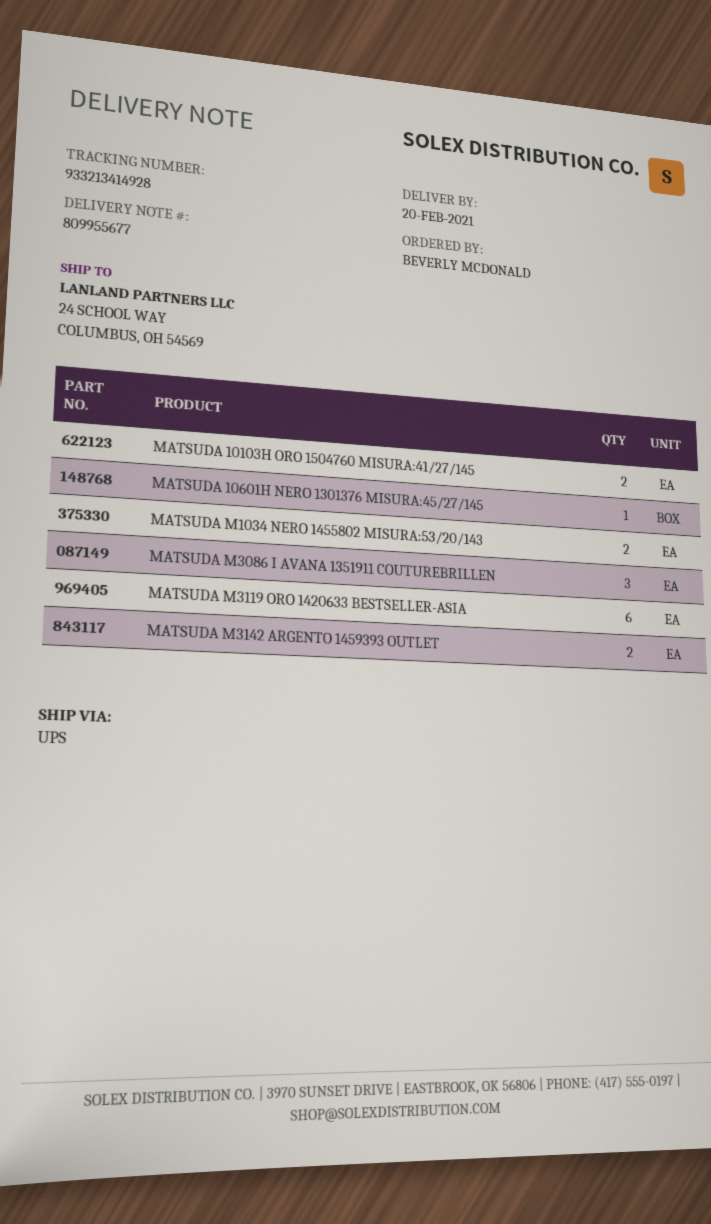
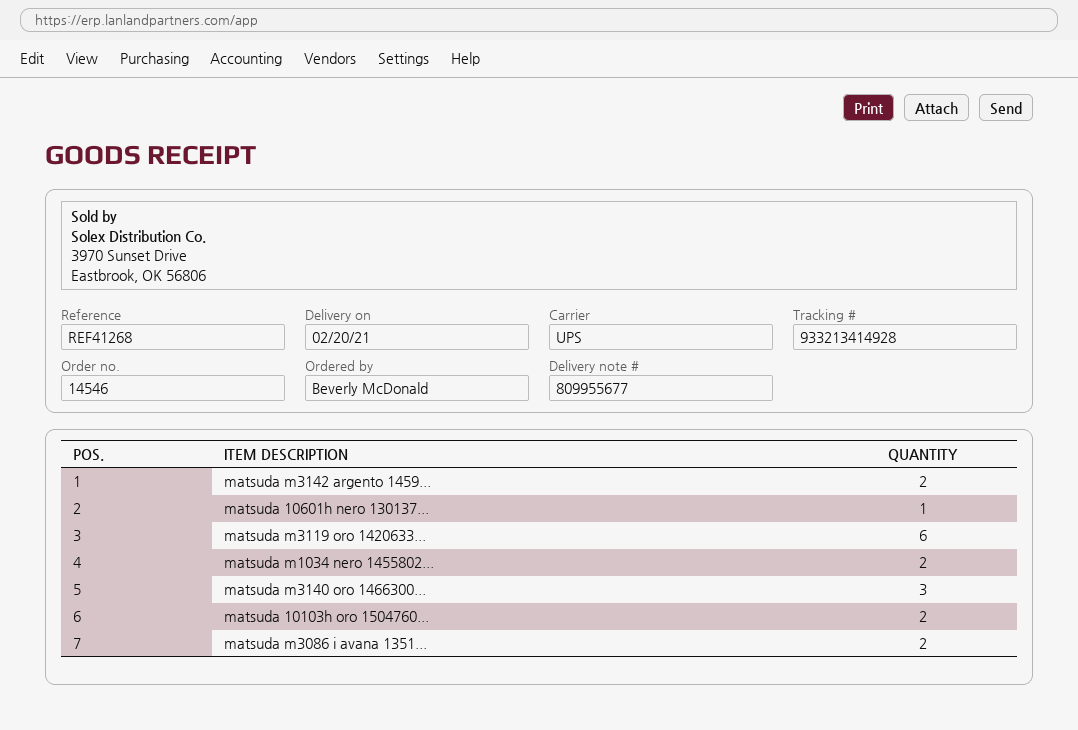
MATSUDA M3086 I AVANA 1351911 COUTUREBRILLEN: 3 -> 2
matsuda m3140 oro 1466300...: none -> 3

